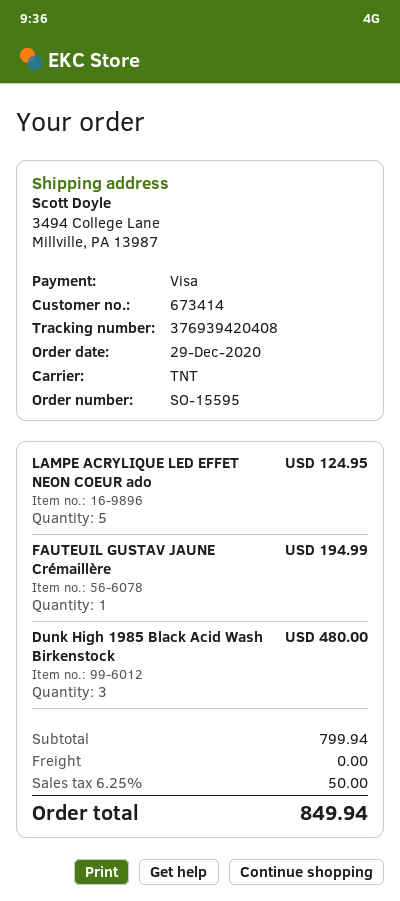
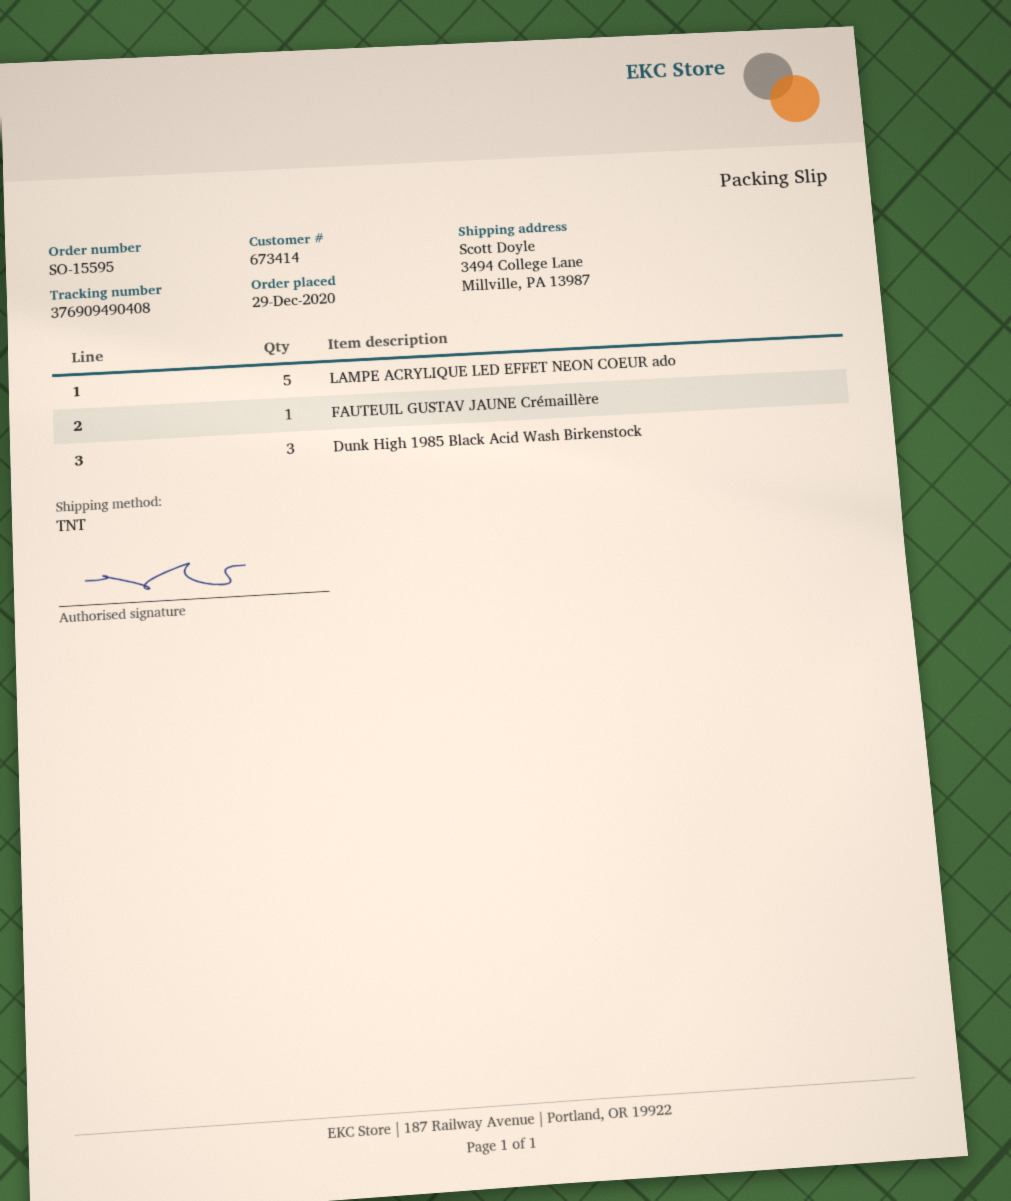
tracking number: 376939420408 -> 376909490408

